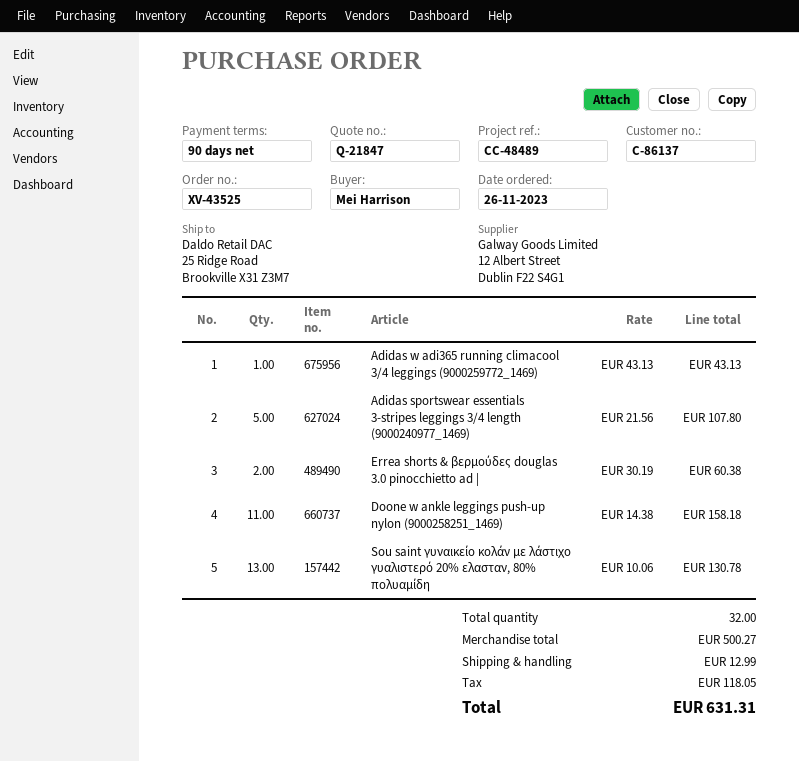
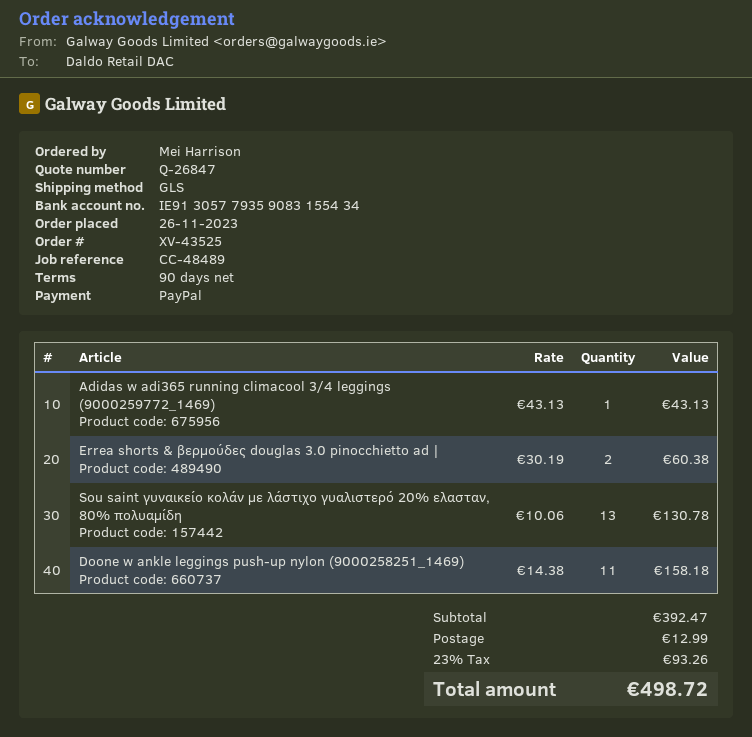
quote number: Q-21847 -> Q-26847
Adidas sportswear essentials 3-stripes leggings 3/4 length (9000240977_1469): 5 x 21.56 = 107.80 -> none
subtotal: 500.27 -> 392.47
tax: 118.05 -> 93.26
total: 631.31 -> 498.72

